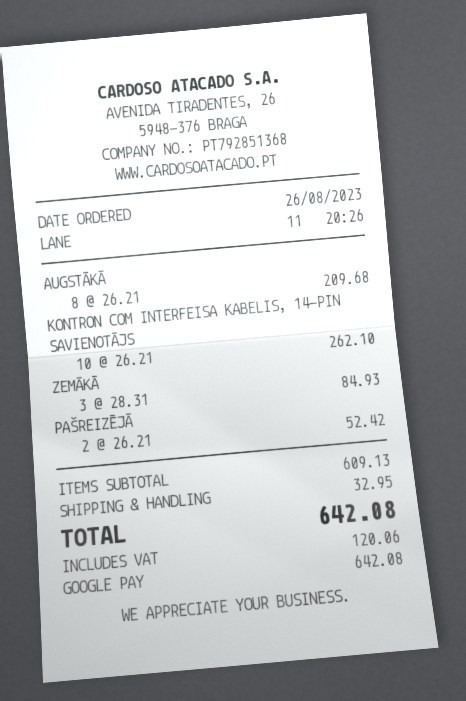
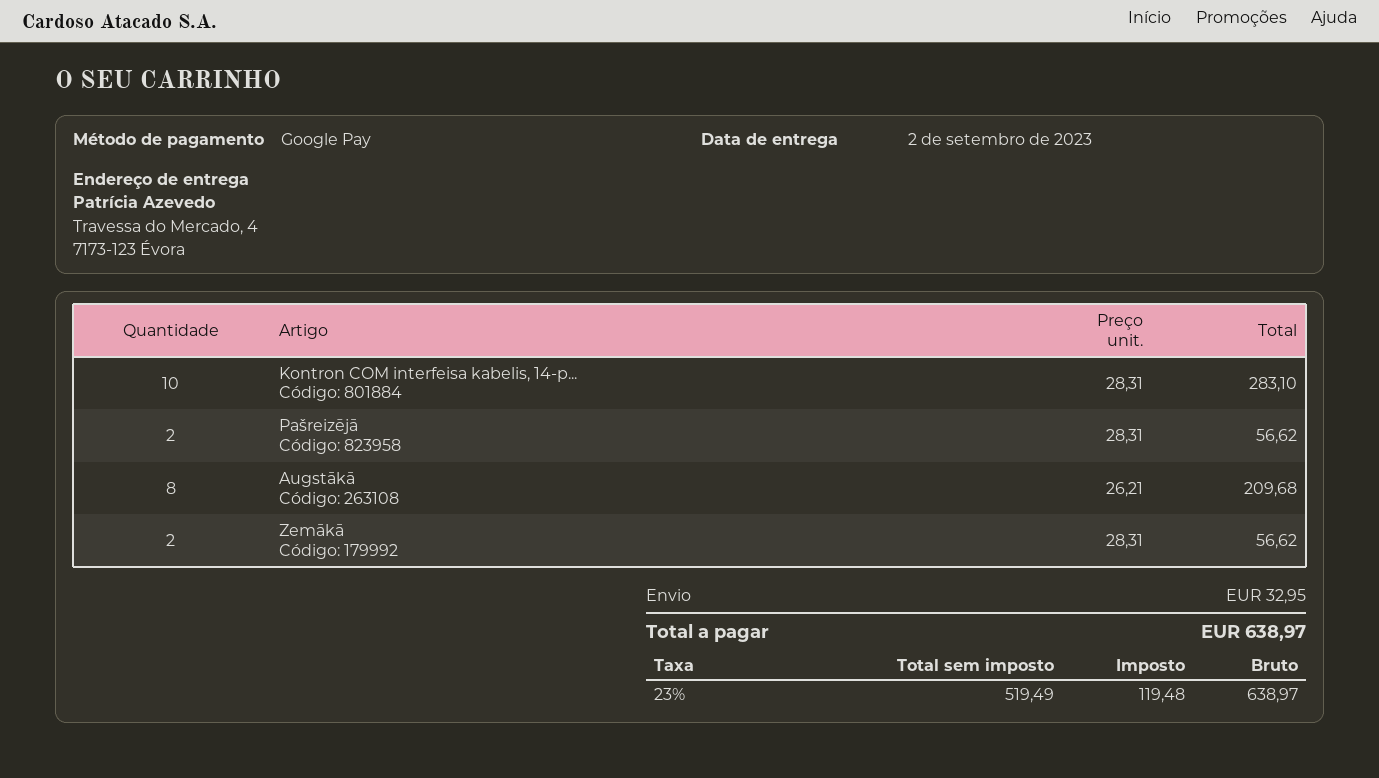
KONTRON COM INTERFEISA KABELIS, 14-PIN SAVIENOTĀJS: 10 x 26.21 = 262.10 -> 10 x 28.31 = 283.10
ZEMĀKĀ: 3 x 28.31 = 84.93 -> 2 x 28.31 = 56.62
PAŠREIZĒJĀ: 2 x 26.21 = 52.42 -> 2 x 28.31 = 56.62
tax: 120.06 -> 119.48
total: 642.08 -> 638.97

